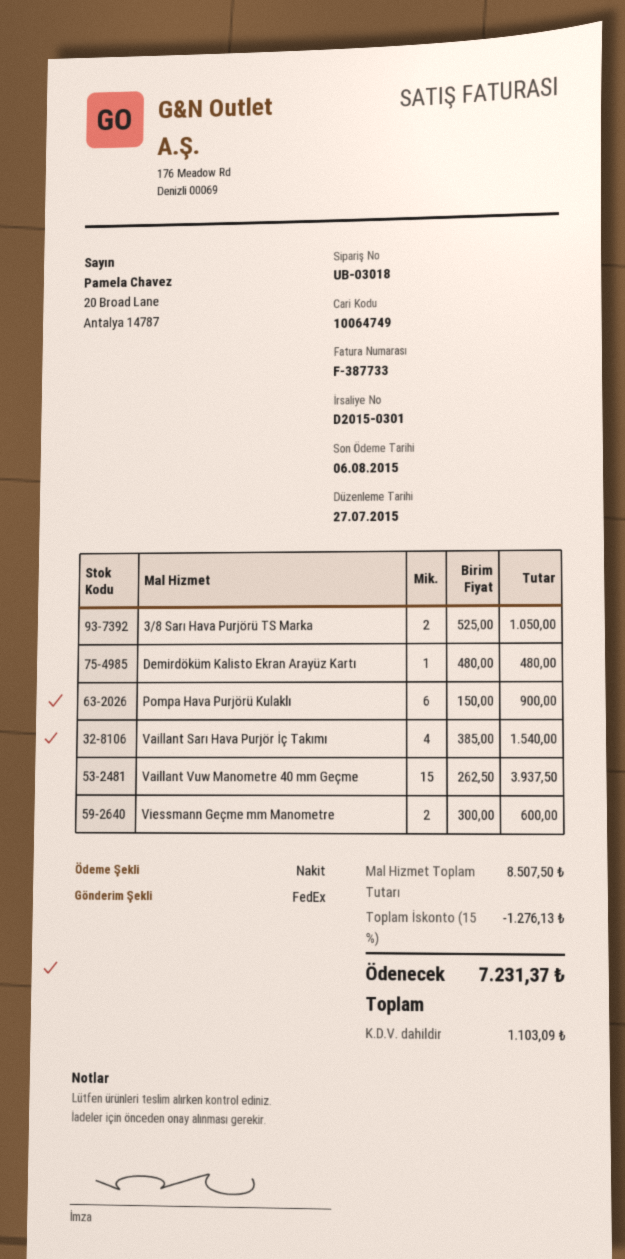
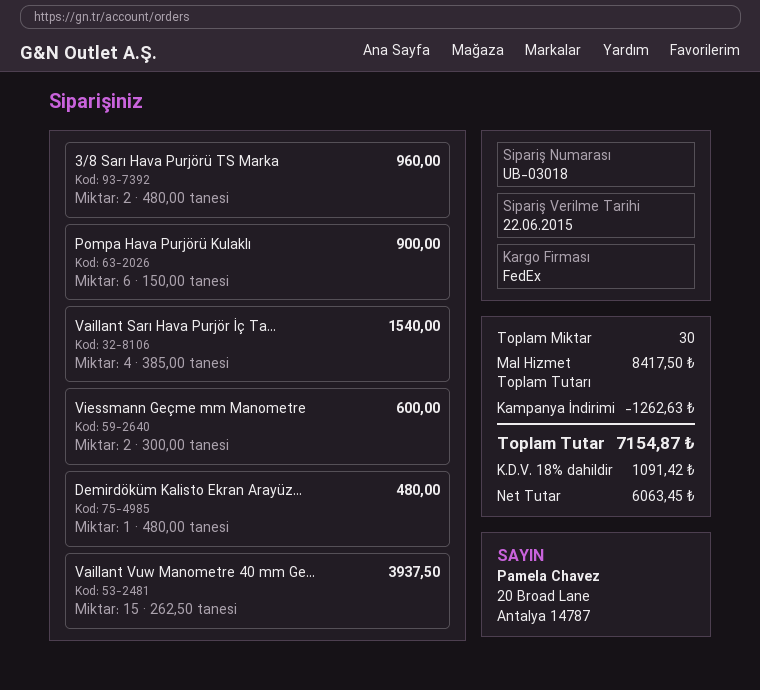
3/8 Sarı Hava Purjörü TS Marka: 2 x 525.00 = 1050.00 -> 2 x 480.00 = 960.00
subtotal: 8507.50 -> 8417.50
discount: 1276.13 -> 1262.63
tax: 1103.09 -> 1091.42
total: 7231.37 -> 7154.87

